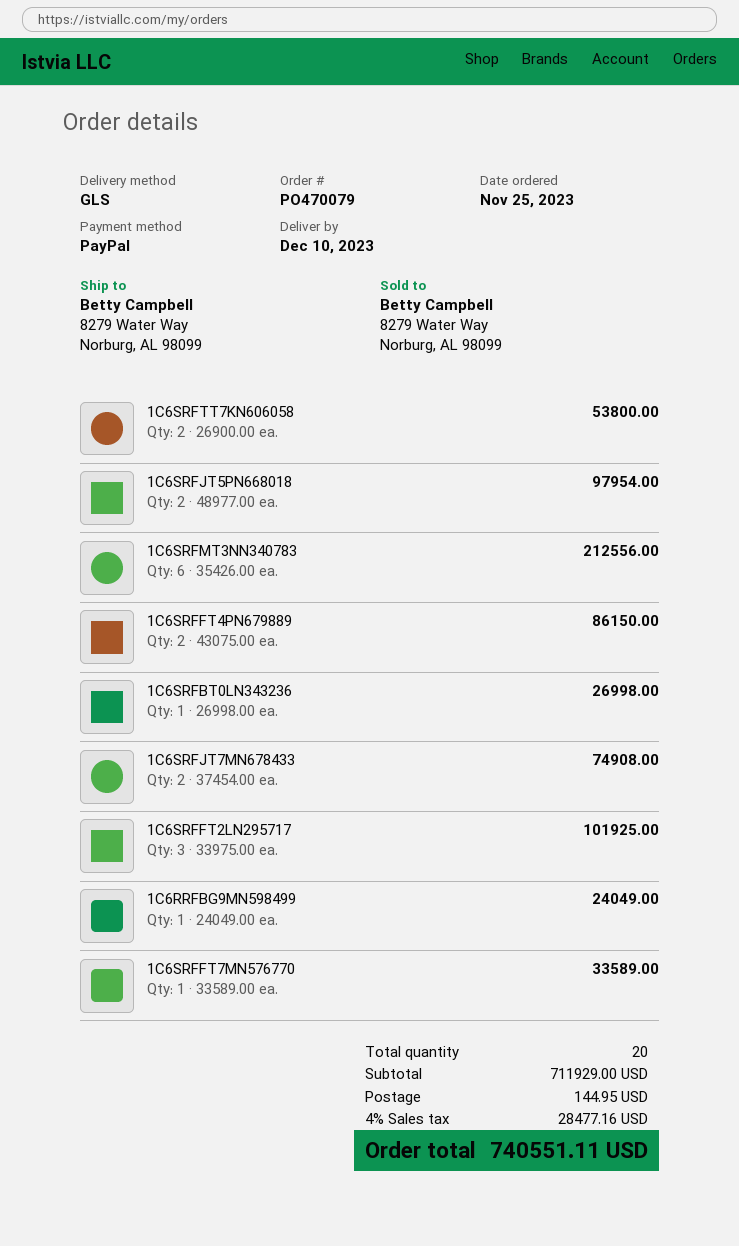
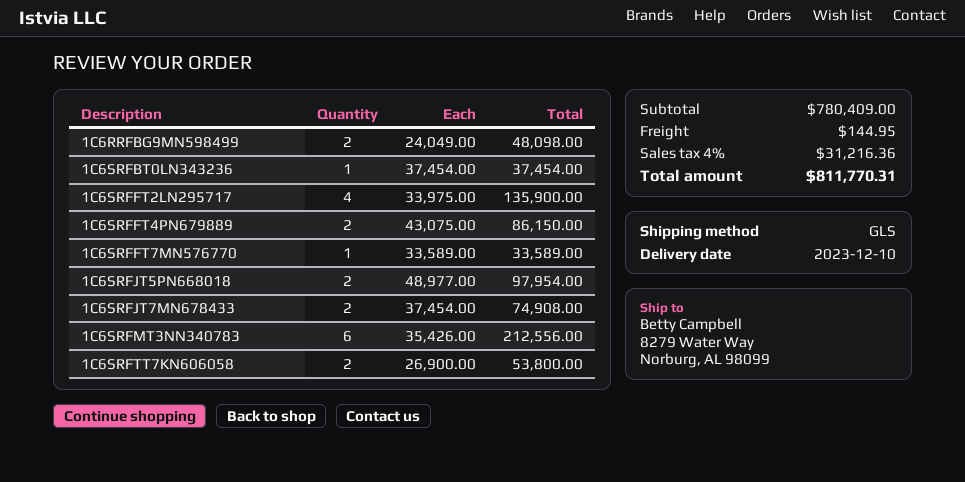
1C6SRFBT0LN343236: 1 x 26998.00 = 26998.00 -> 1 x 37454.00 = 37454.00
1C6SRFFT2LN295717: 3 x 33975.00 = 101925.00 -> 4 x 33975.00 = 135900.00
1C6RRFBG9MN598499: 1 x 24049.00 = 24049.00 -> 2 x 24049.00 = 48098.00
subtotal: 711929.00 -> 780409.00
tax: 4% = 28477.16 -> 4% = 31216.36
total: 740551.11 -> 811770.31

